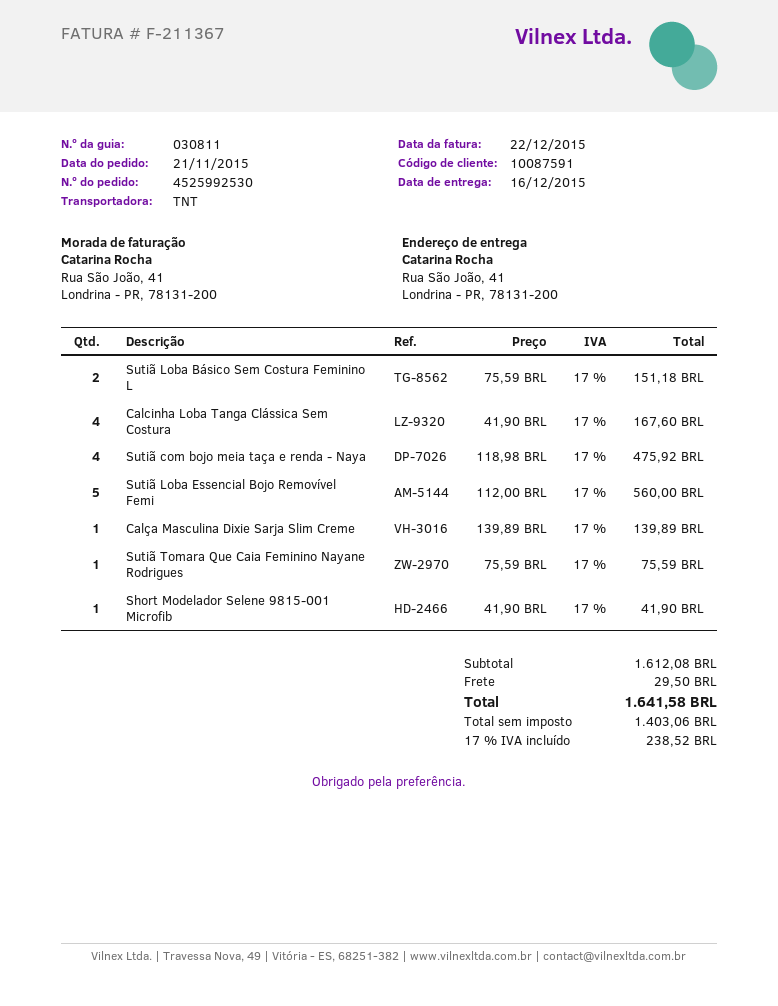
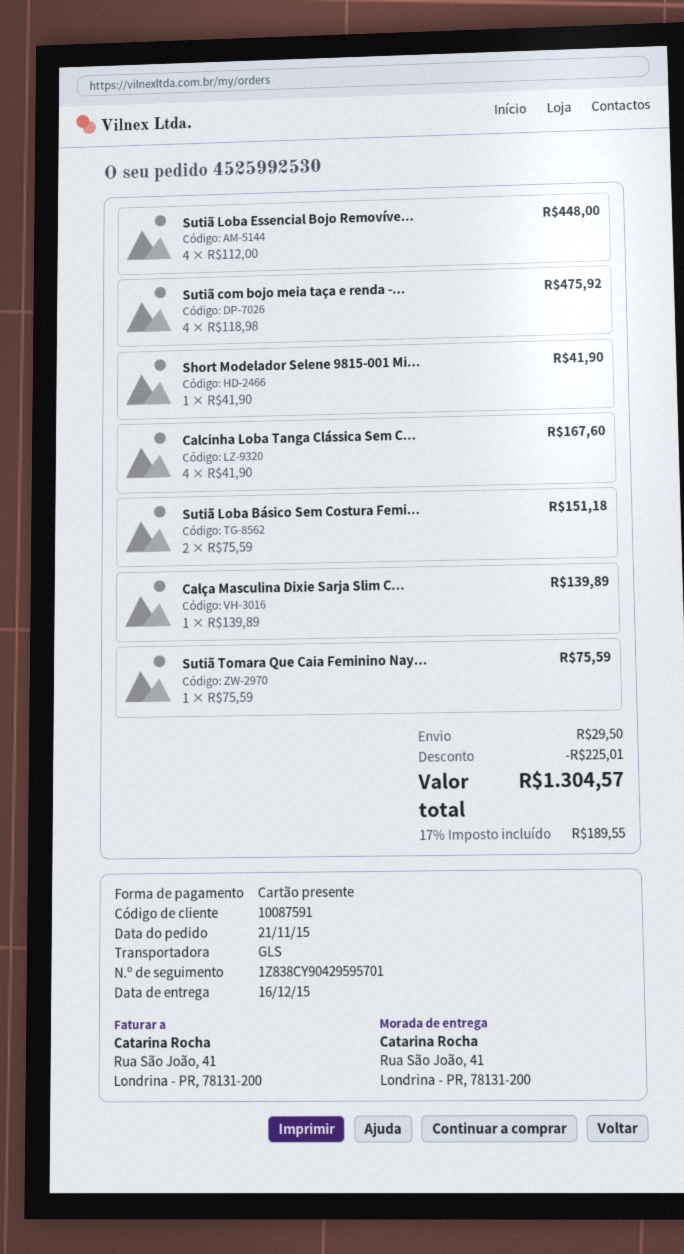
shipping method: TNT -> GLS
Sutiã Loba Essencial Bojo Removível Femi: 5 x 112.00 = 560.00 -> 4 x 112.00 = 448.00
discount: none -> 225.01
tax: 17% = 238.52 -> 17% = 189.55
total: 1641.58 -> 1304.57

